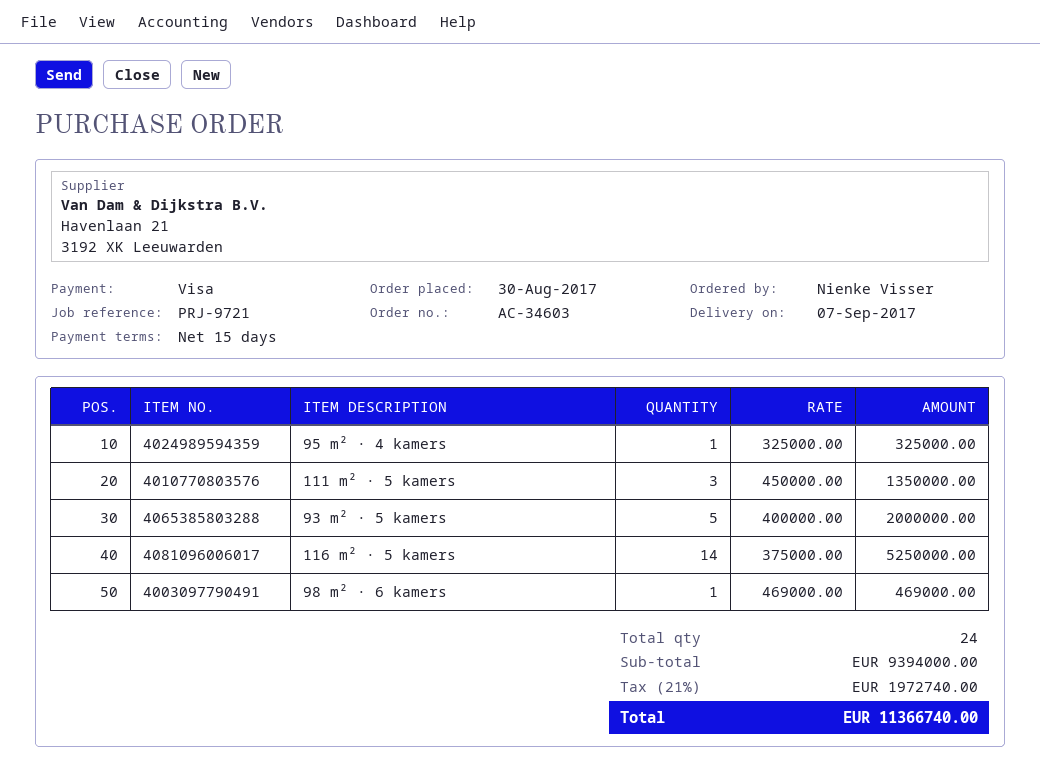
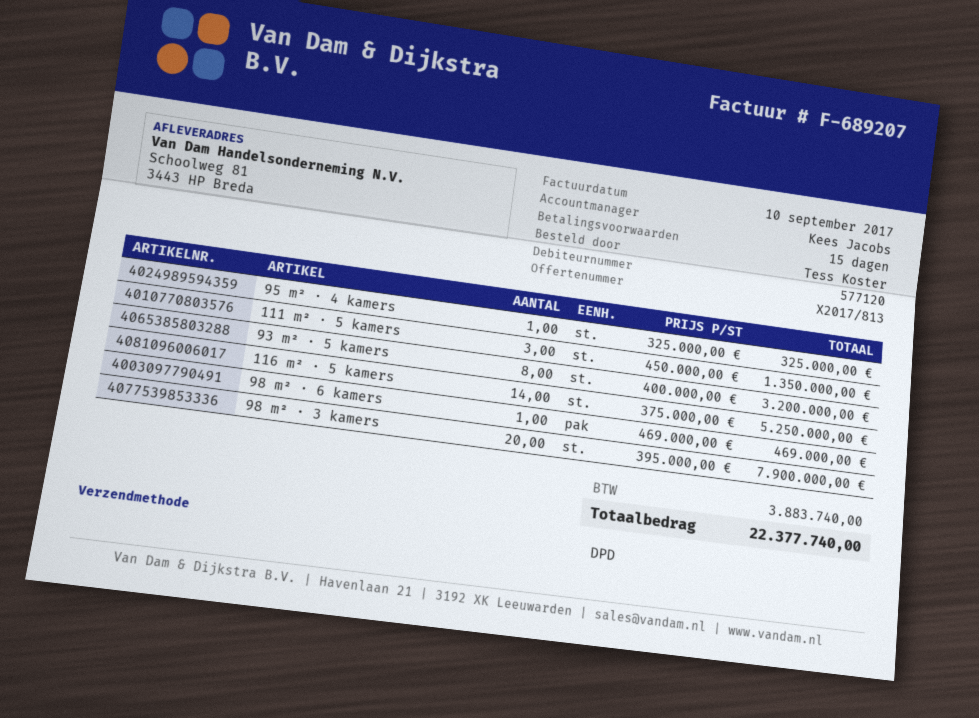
ordered by: Nienke Visser -> Tess Koster
93 m² · 5 kamers: 5 x 400000.00 = 2000000.00 -> 8 x 400000.00 = 3200000.00
98 m² · 3 kamers: none -> 20 x 395000.00 = 7900000.00
tax: 1972740.00 -> 3883740.00
total: 11366740.00 -> 22377740.00

